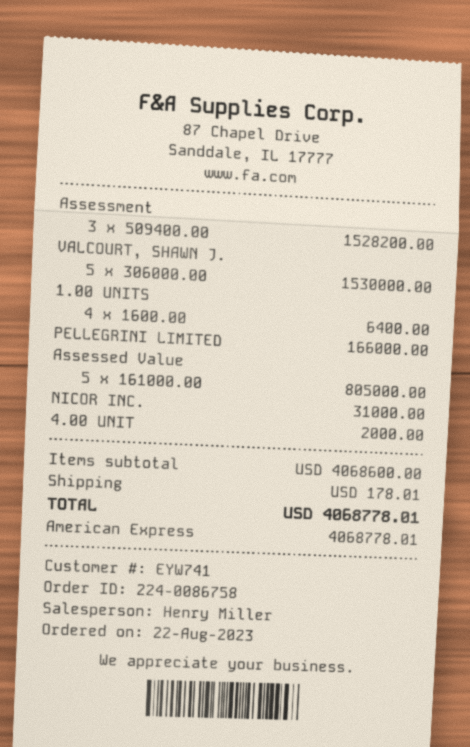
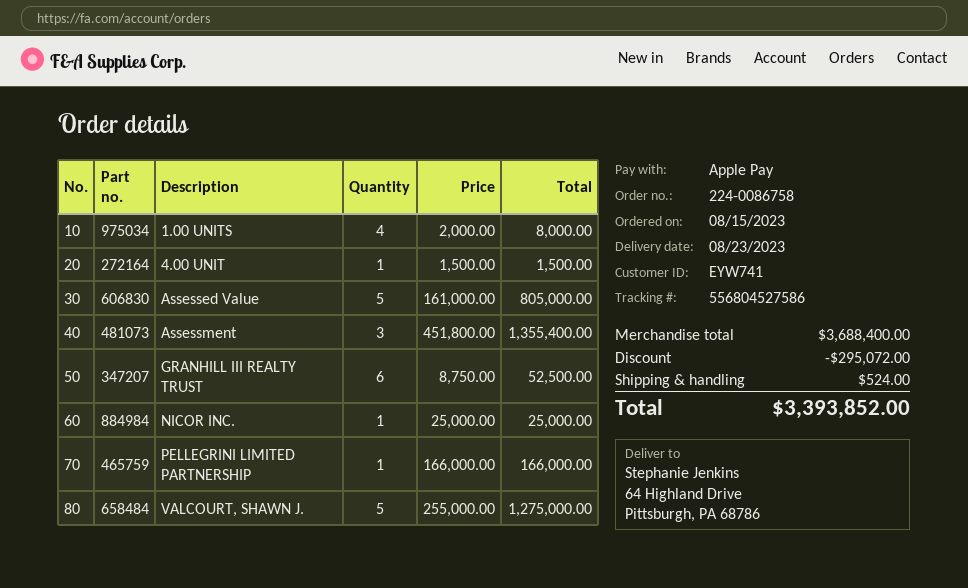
order date: 2023-08-22 -> 2023-08-15
payment method: American Express -> Apple Pay
Assessment: 3 x 509400.00 = 1528200.00 -> 3 x 451800.00 = 1355400.00
VALCOURT, SHAWN J.: 5 x 306000.00 = 1530000.00 -> 5 x 255000.00 = 1275000.00
1.00 UNITS: 4 x 1600.00 = 6400.00 -> 4 x 2000.00 = 8000.00
NICOR INC.: 1 x 31000.00 = 31000.00 -> 1 x 25000.00 = 25000.00
4.00 UNIT: 1 x 2000.00 = 2000.00 -> 1 x 1500.00 = 1500.00
GRANHILL III REALTY TRUST: none -> 6 x 8750.00 = 52500.00
subtotal: 4068600.00 -> 3688400.00
discount: none -> 295072.00
shipping: 178.01 -> 524.00
total: 4068778.01 -> 3393852.00

